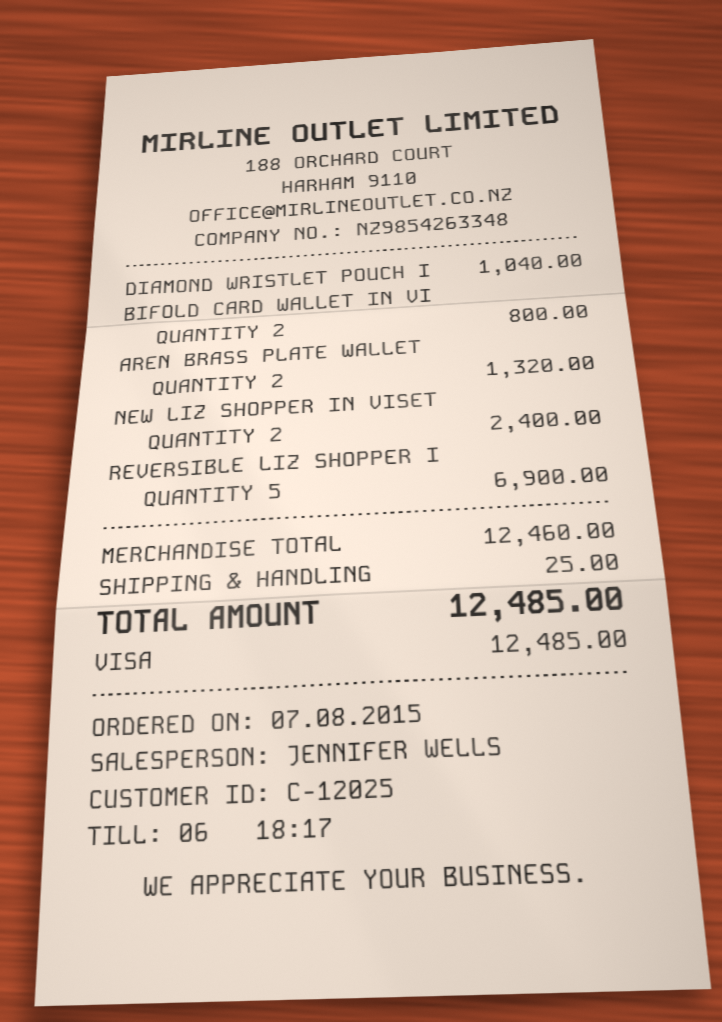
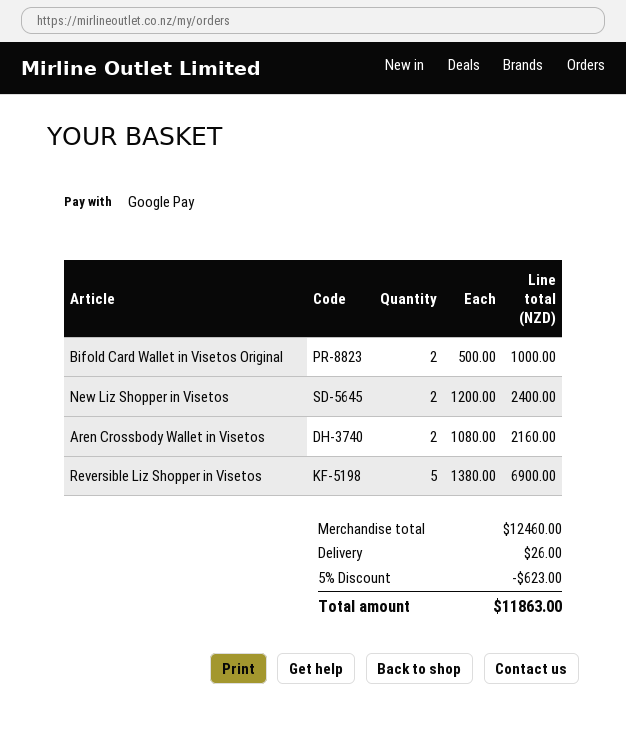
payment method: Visa -> Google Pay
DIAMOND WRISTLET POUCH I: 1 for 1040.00 -> none
BIFOLD CARD WALLET IN VI: 2 for 800.00 -> 2 for 1000.00
AREN BRASS PLATE WALLET: 2 for 1320.00 -> none
Aren Crossbody Wallet in Visetos: none -> 2 for 2160.00
discount: none -> 5% = 623.00
shipping: 25.00 -> 26.00
total: 12485.00 -> 11863.00

